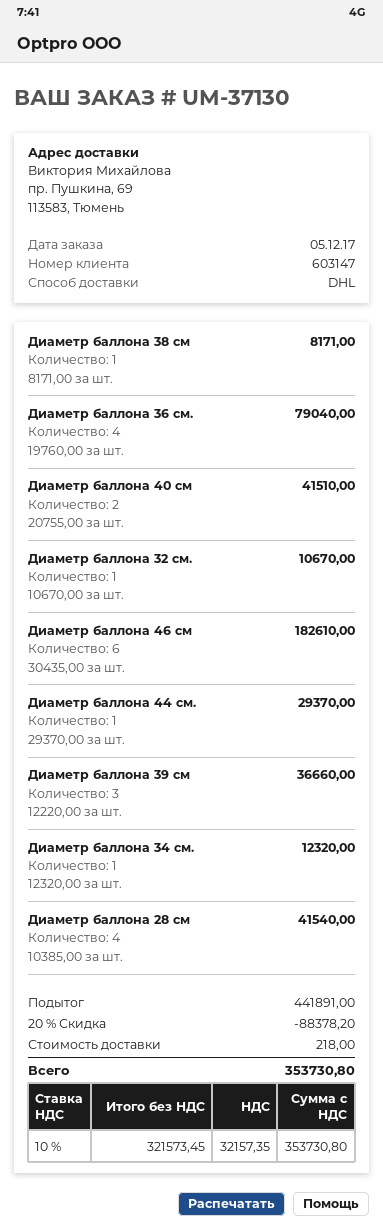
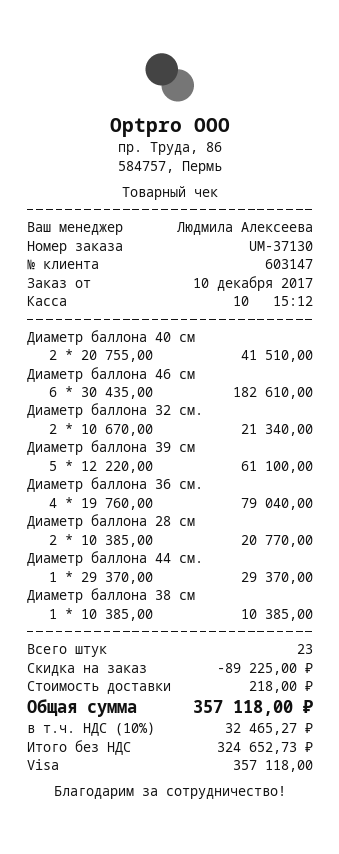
order date: 2017-12-05 -> 2017-12-10
Диаметр баллона 38 см: 1 x 8171.00 = 8171.00 -> 1 x 10385.00 = 10385.00
Диаметр баллона 32 см.: 1 x 10670.00 = 10670.00 -> 2 x 10670.00 = 21340.00
Диаметр баллона 39 см: 3 x 12220.00 = 36660.00 -> 5 x 12220.00 = 61100.00
Диаметр баллона 34 см.: 1 x 12320.00 = 12320.00 -> none
Диаметр баллона 28 см: 4 x 10385.00 = 41540.00 -> 2 x 10385.00 = 20770.00
discount: 88378.20 -> 89225.00
net: 321573.45 -> 324652.73
tax: 10% = 32157.35 -> 10% = 32465.27
total: 353730.80 -> 357118.00

